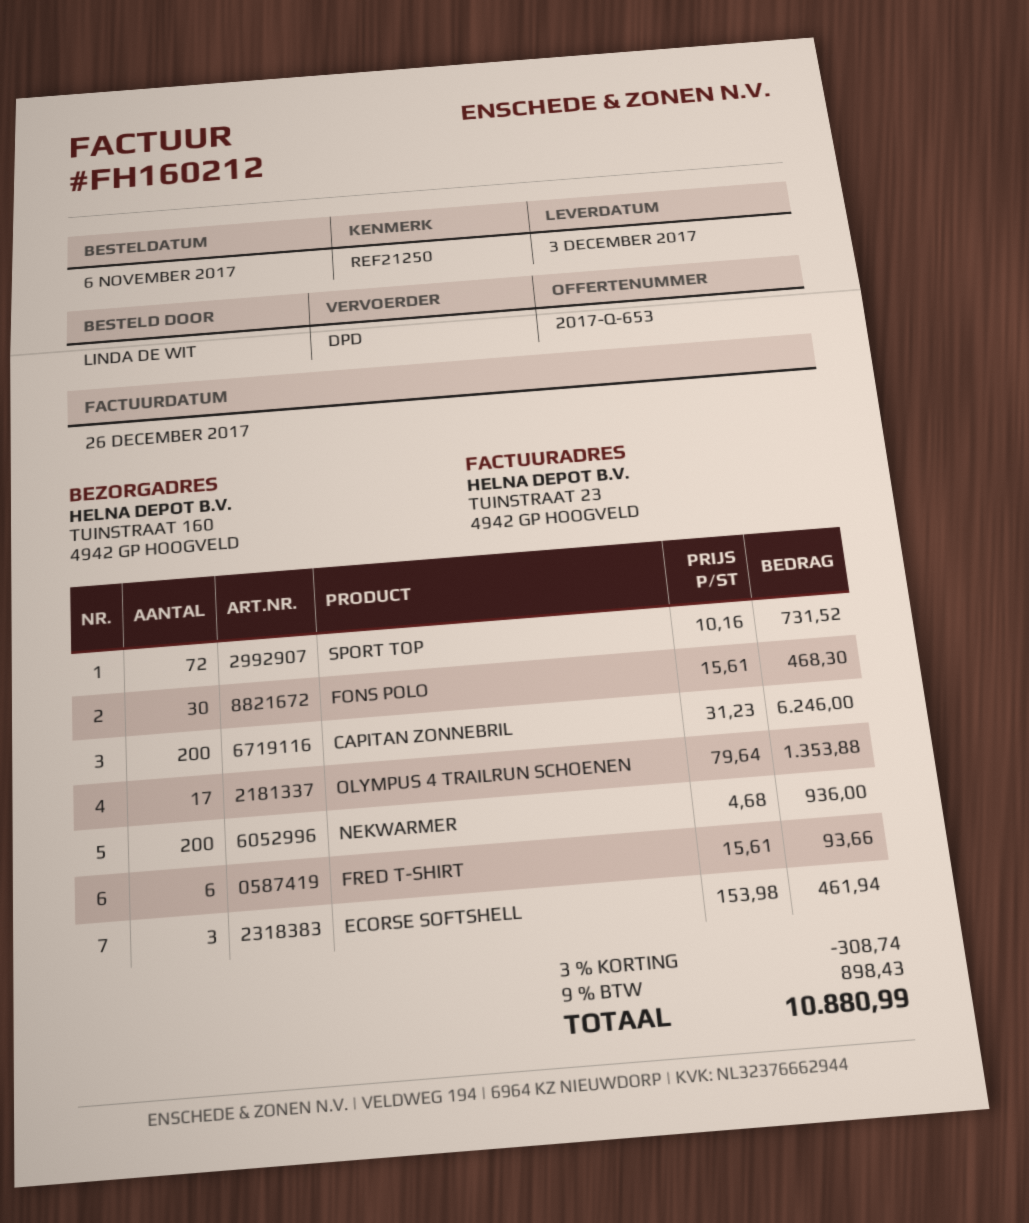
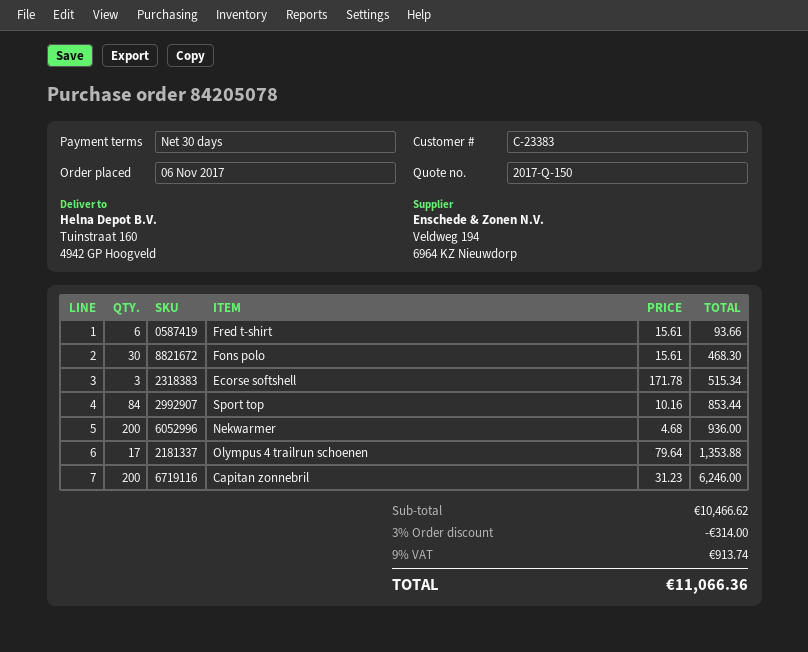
quote number: 2017-Q-653 -> 2017-Q-150
SPORT TOP: 72 x 10.16 = 731.52 -> 84 x 10.16 = 853.44
ECORSE SOFTSHELL: 3 x 153.98 = 461.94 -> 3 x 171.78 = 515.34
discount: 3% = 308.74 -> 3% = 314.00
tax: 9% = 898.43 -> 9% = 913.74
total: 10880.99 -> 11066.36

